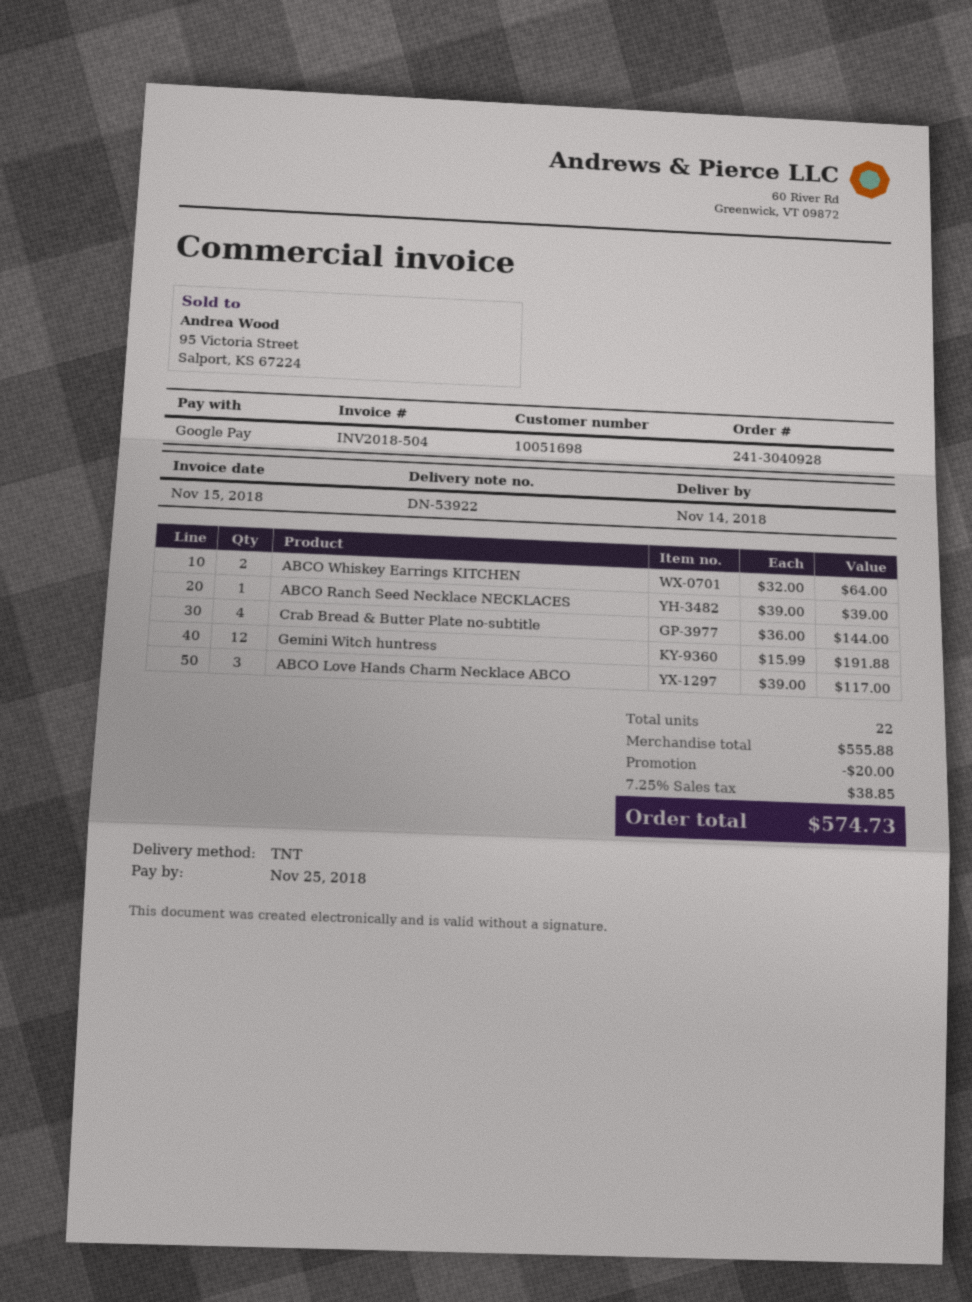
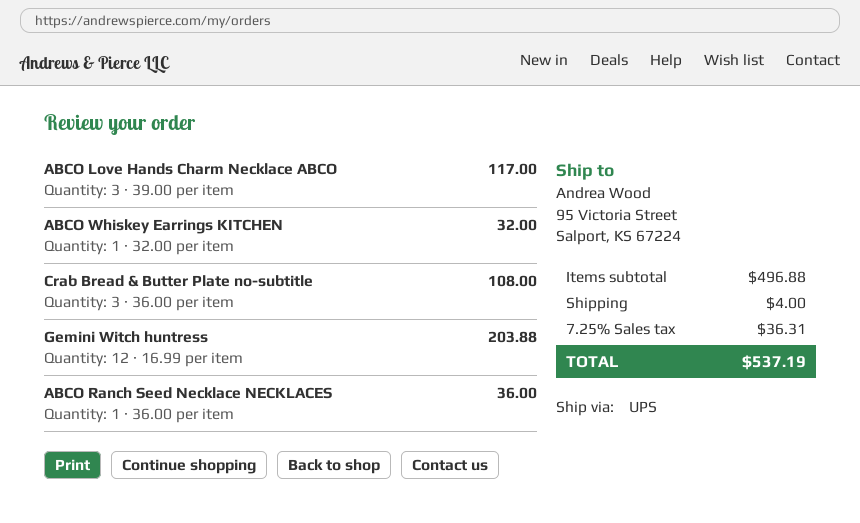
shipping method: TNT -> UPS
ABCO Whiskey Earrings KITCHEN: 2 x 32.00 = 64.00 -> 1 x 32.00 = 32.00
ABCO Ranch Seed Necklace NECKLACES: 1 x 39.00 = 39.00 -> 1 x 36.00 = 36.00
Crab Bread & Butter Plate no-subtitle: 4 x 36.00 = 144.00 -> 3 x 36.00 = 108.00
Gemini Witch huntress: 12 x 15.99 = 191.88 -> 12 x 16.99 = 203.88
subtotal: 555.88 -> 496.88
discount: 20.00 -> none
shipping: none -> 4.00
tax: 7.25% = 38.85 -> 7.25% = 36.31
total: 574.73 -> 537.19

